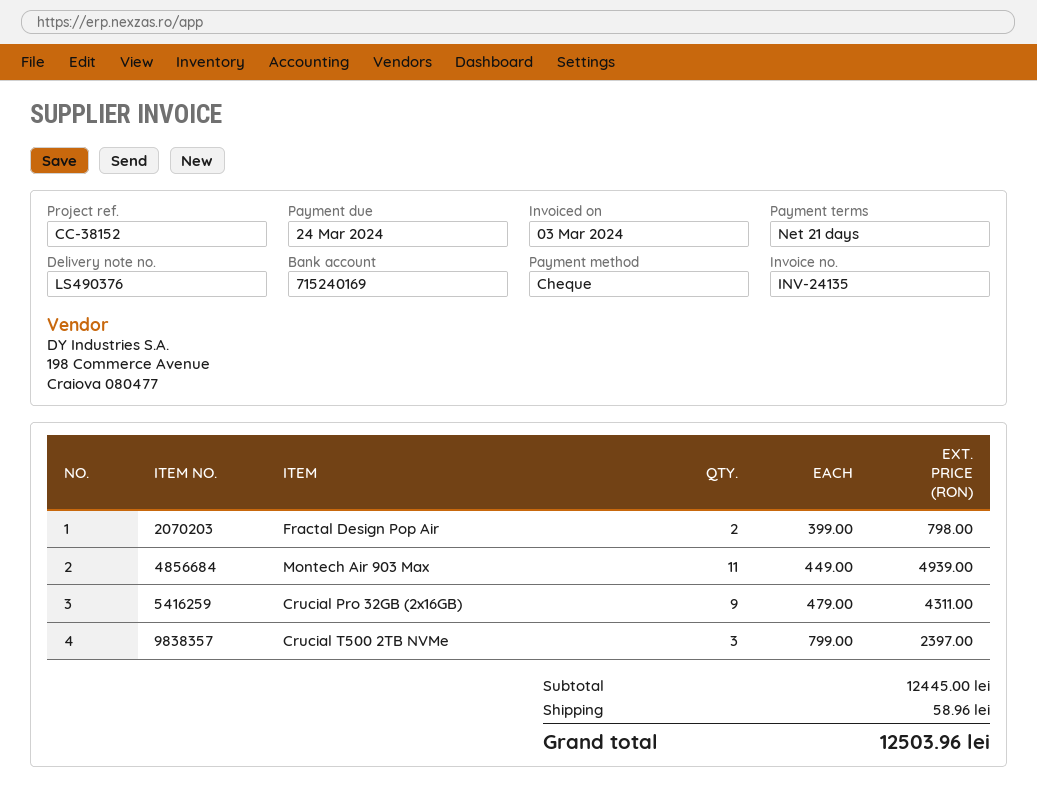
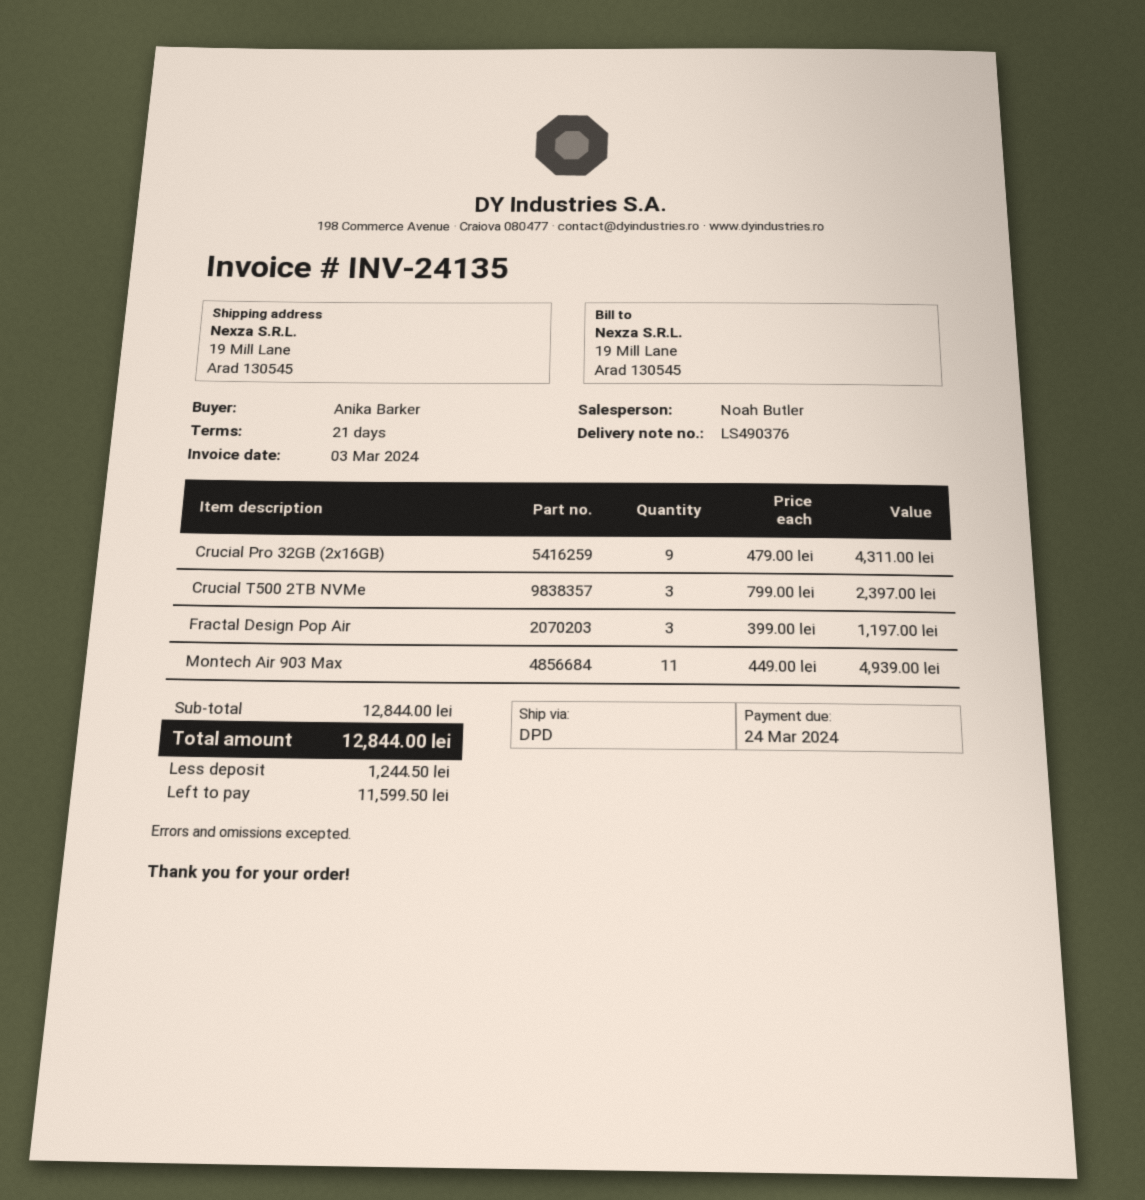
Fractal Design Pop Air: 2 x 399.00 = 798.00 -> 3 x 399.00 = 1197.00
subtotal: 12445.00 -> 12844.00
shipping: 58.96 -> none
total: 12503.96 -> 12844.00

